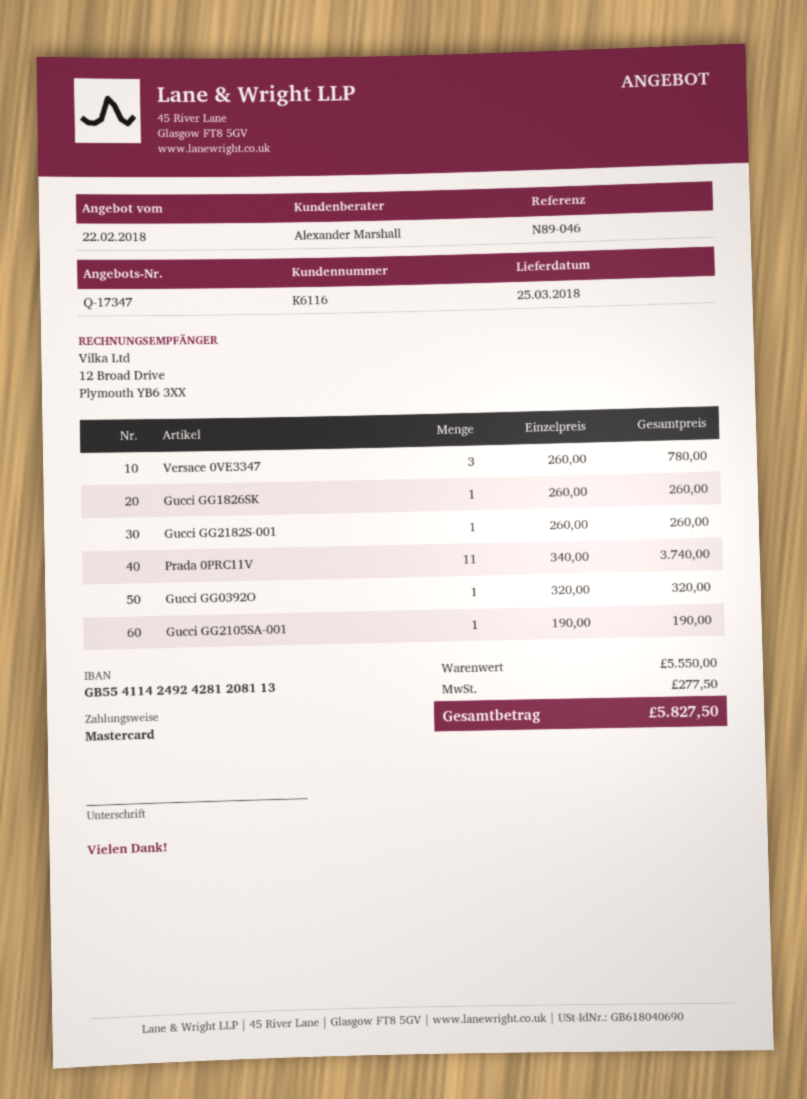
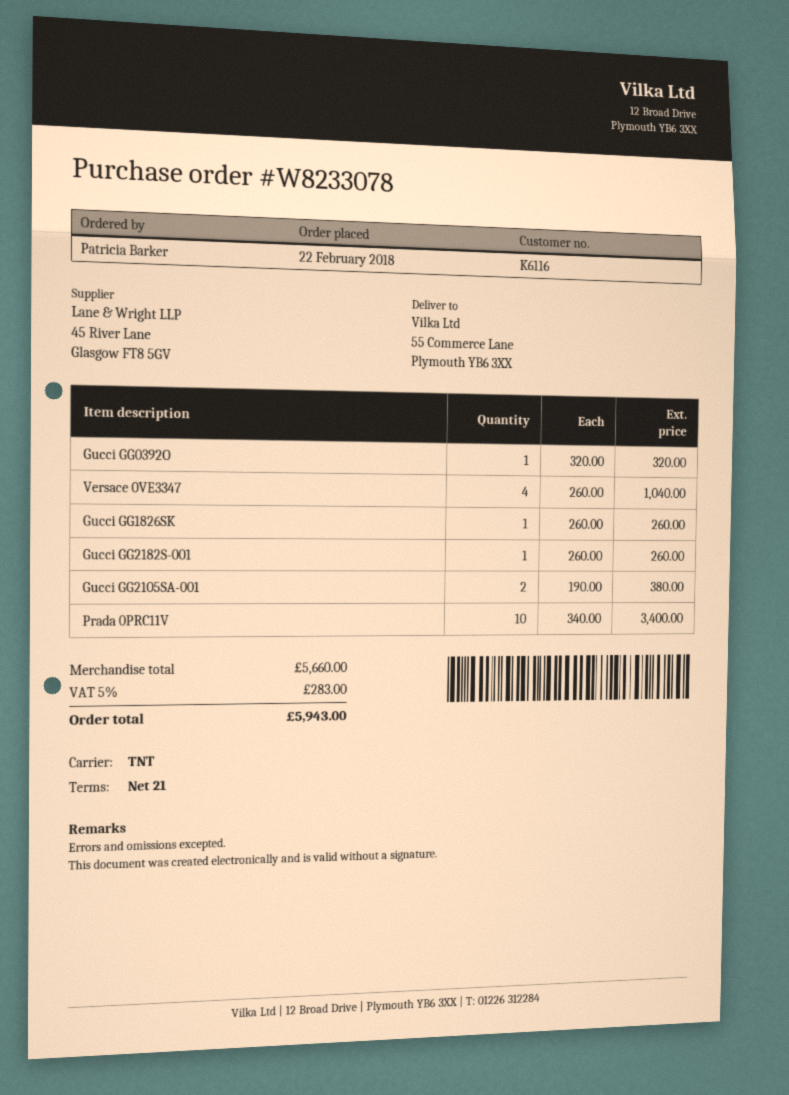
Versace 0VE3347: 3 x 260.00 = 780.00 -> 4 x 260.00 = 1040.00
Prada 0PRC11V: 11 x 340.00 = 3740.00 -> 10 x 340.00 = 3400.00
Gucci GG2105SA-001: 1 x 190.00 = 190.00 -> 2 x 190.00 = 380.00
subtotal: 5550.00 -> 5660.00
tax: 277.50 -> 283.00
total: 5827.50 -> 5943.00

